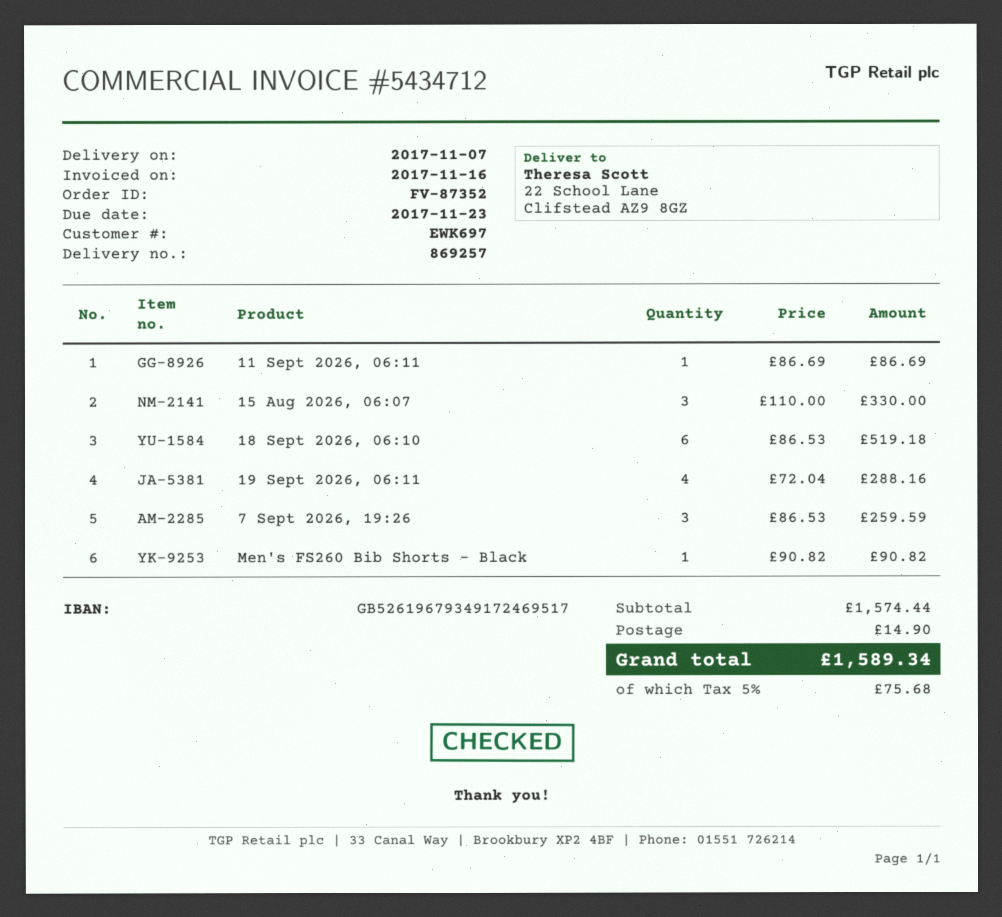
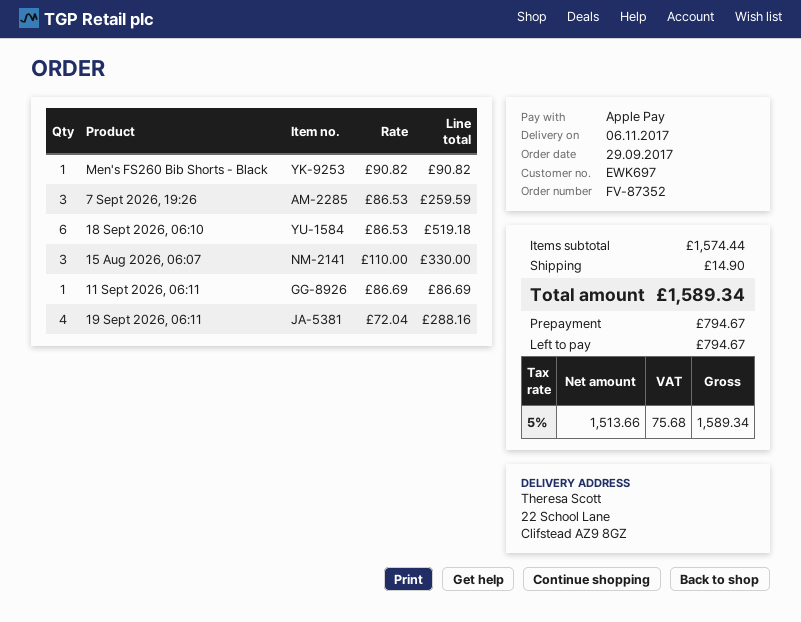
delivery date: 2017-11-07 -> 2017-11-06

